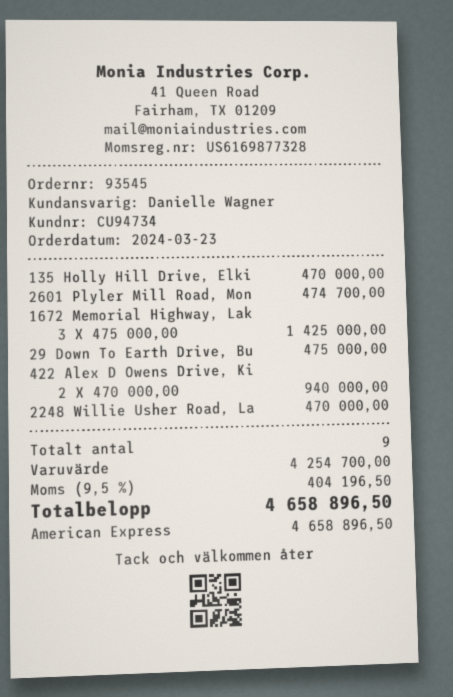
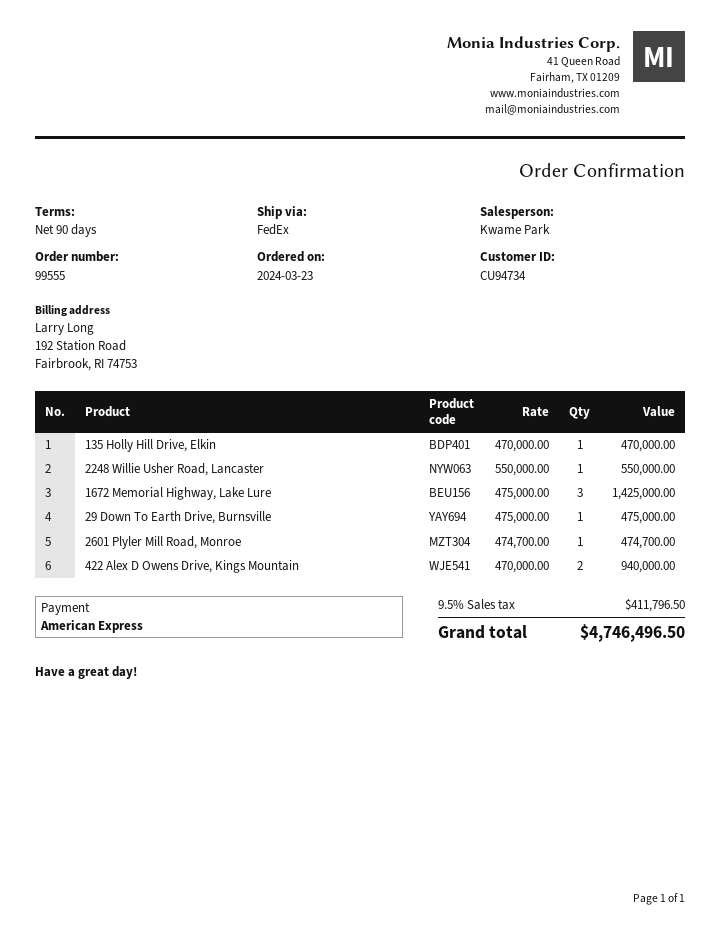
order number: 93545 -> 99555
sales rep: Danielle Wagner -> Kwame Park
2248 Willie Usher Road, La: 1 x 470000.00 = 470000.00 -> 1 x 550000.00 = 550000.00
tax: 9.5% = 404196.50 -> 9.5% = 411796.50
total: 4658896.50 -> 4746496.50

